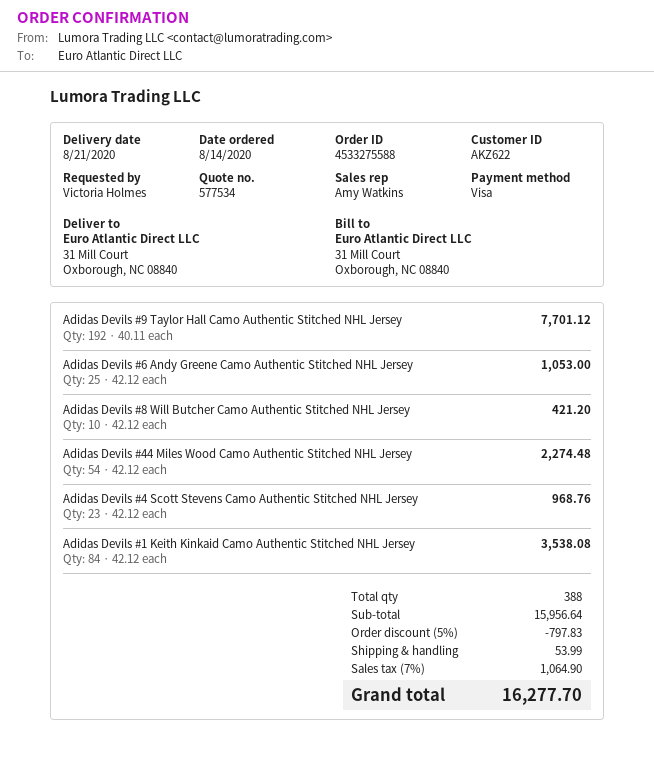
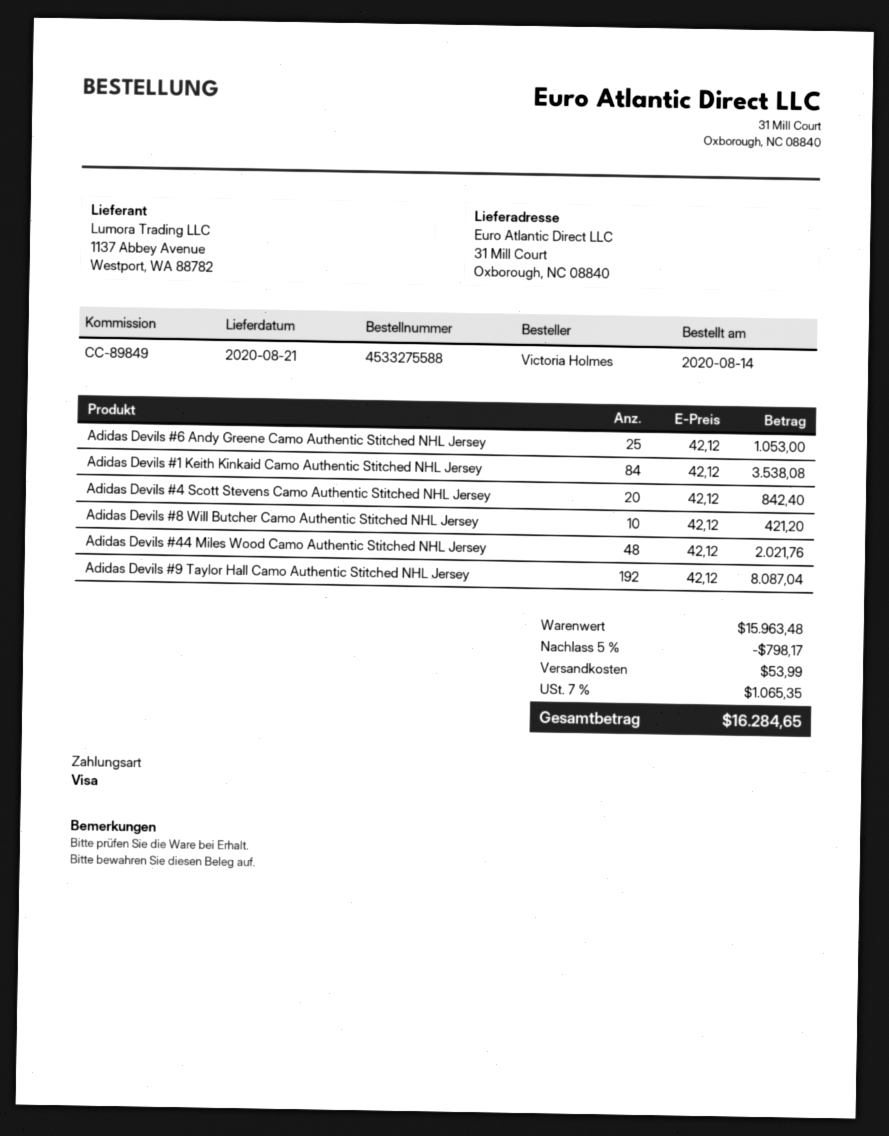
Adidas Devils #9 Taylor Hall Camo Authentic Stitched NHL Jersey: 192 x 40.11 = 7701.12 -> 192 x 42.12 = 8087.04
Adidas Devils #44 Miles Wood Camo Authentic Stitched NHL Jersey: 54 x 42.12 = 2274.48 -> 48 x 42.12 = 2021.76
Adidas Devils #4 Scott Stevens Camo Authentic Stitched NHL Jersey: 23 x 42.12 = 968.76 -> 20 x 42.12 = 842.40
subtotal: 15956.64 -> 15963.48
discount: 5% = 797.83 -> 5% = 798.17
tax: 7% = 1064.90 -> 7% = 1065.35
total: 16277.70 -> 16284.65

